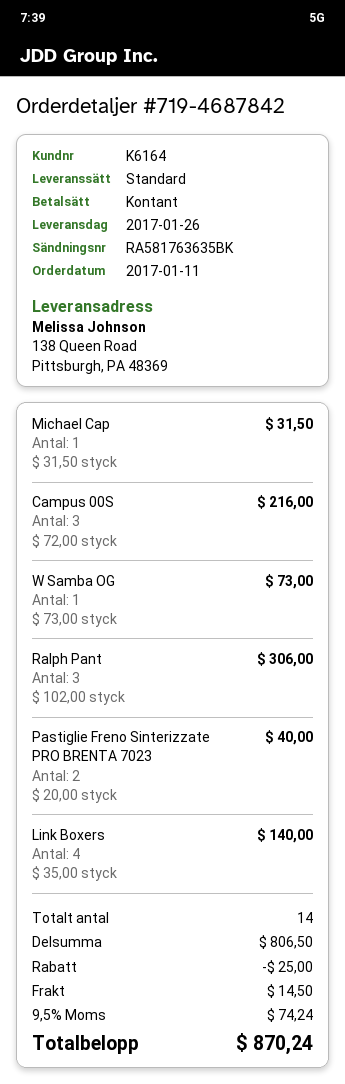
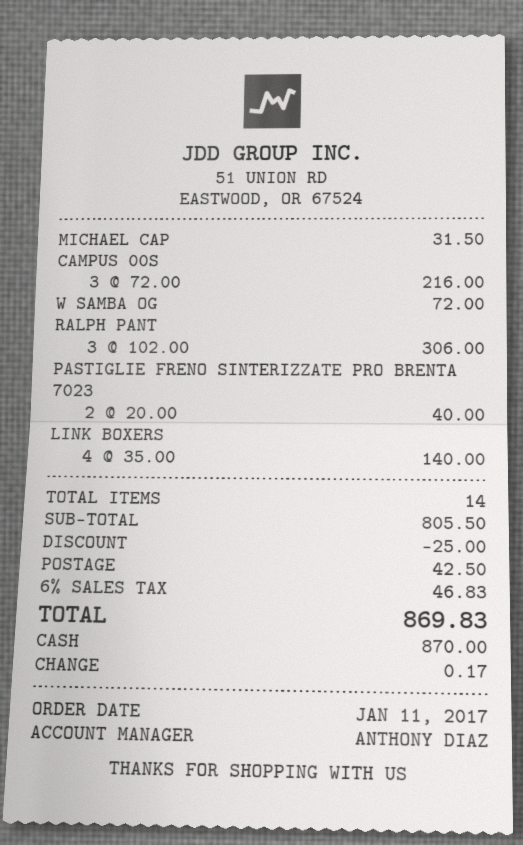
W Samba OG: 1 x 73.00 = 73.00 -> 1 x 72.00 = 72.00
subtotal: 806.50 -> 805.50
shipping: 14.50 -> 42.50
tax: 9.5% = 74.24 -> 6% = 46.83
total: 870.24 -> 869.83

